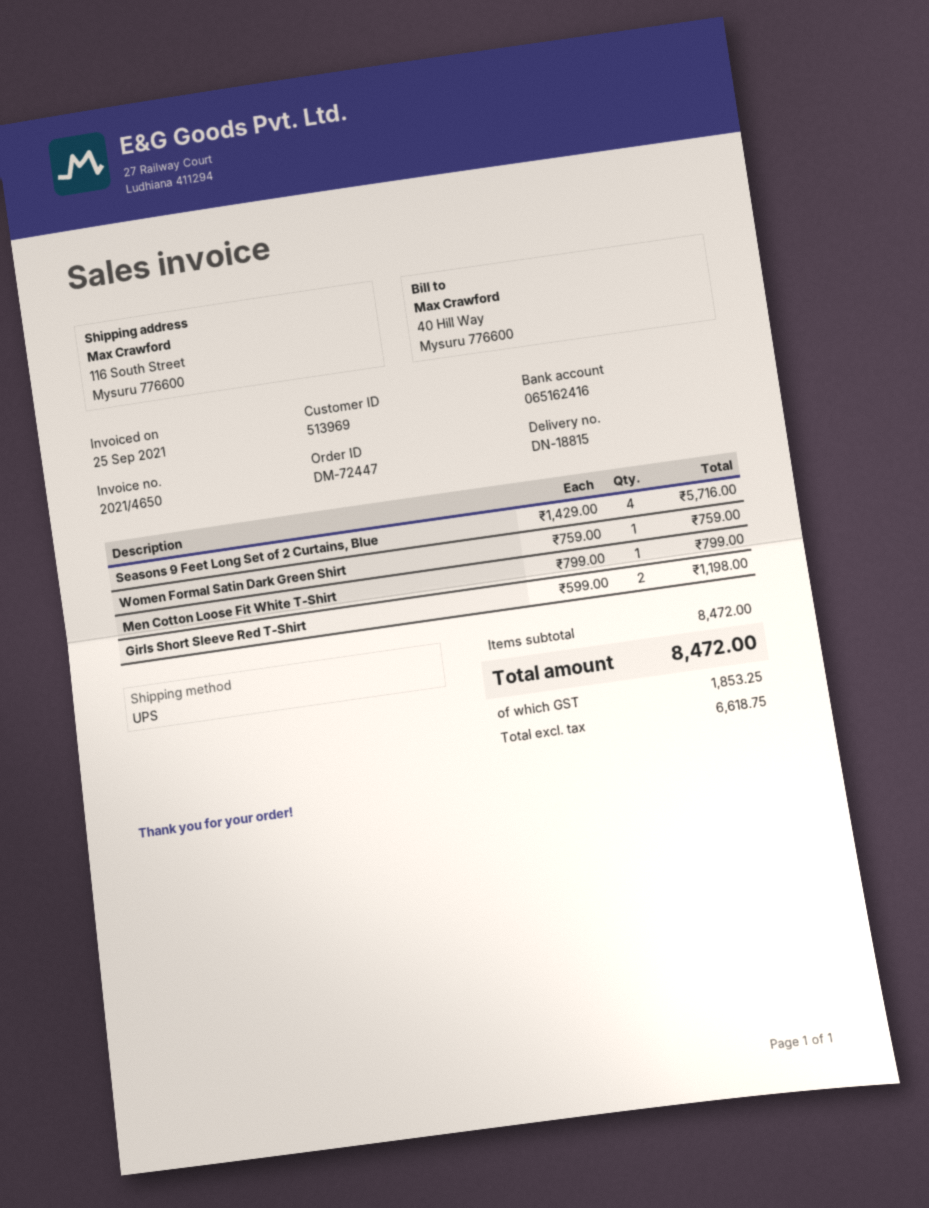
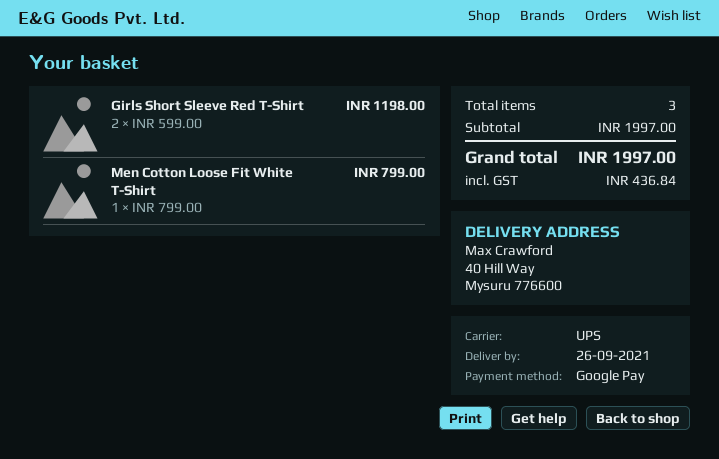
ship to: 116 South Street, Mysuru 776600 -> 40 Hill Way, Mysuru 776600
Seasons 9 Feet Long Set of 2 Curtains, Blue: 4 x 1429.00 = 5716.00 -> none
Women Formal Satin Dark Green Shirt: 1 x 759.00 = 759.00 -> none
subtotal: 8472.00 -> 1997.00
tax: 1853.25 -> 436.84
total: 8472.00 -> 1997.00

